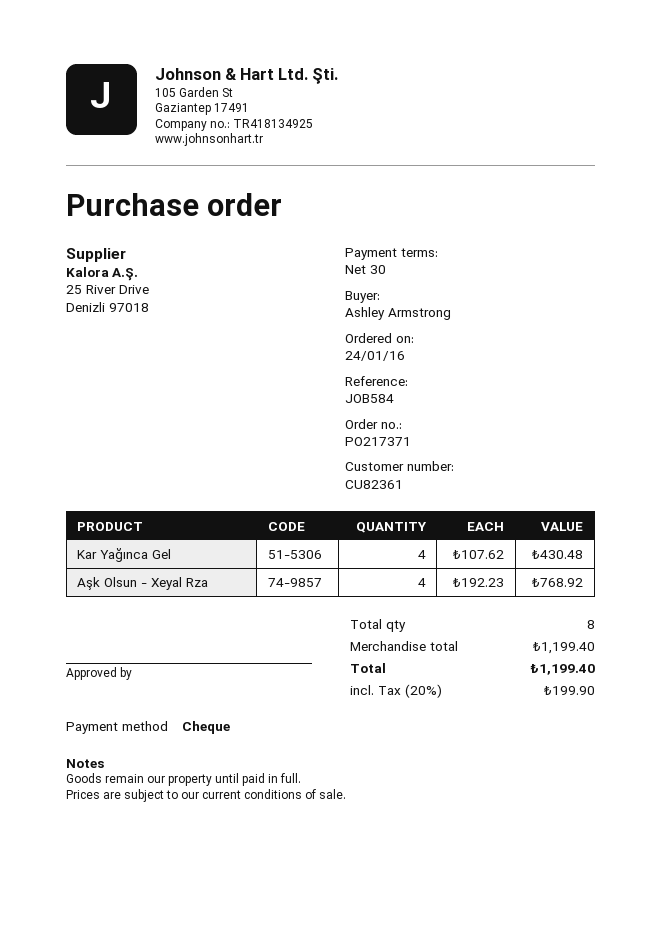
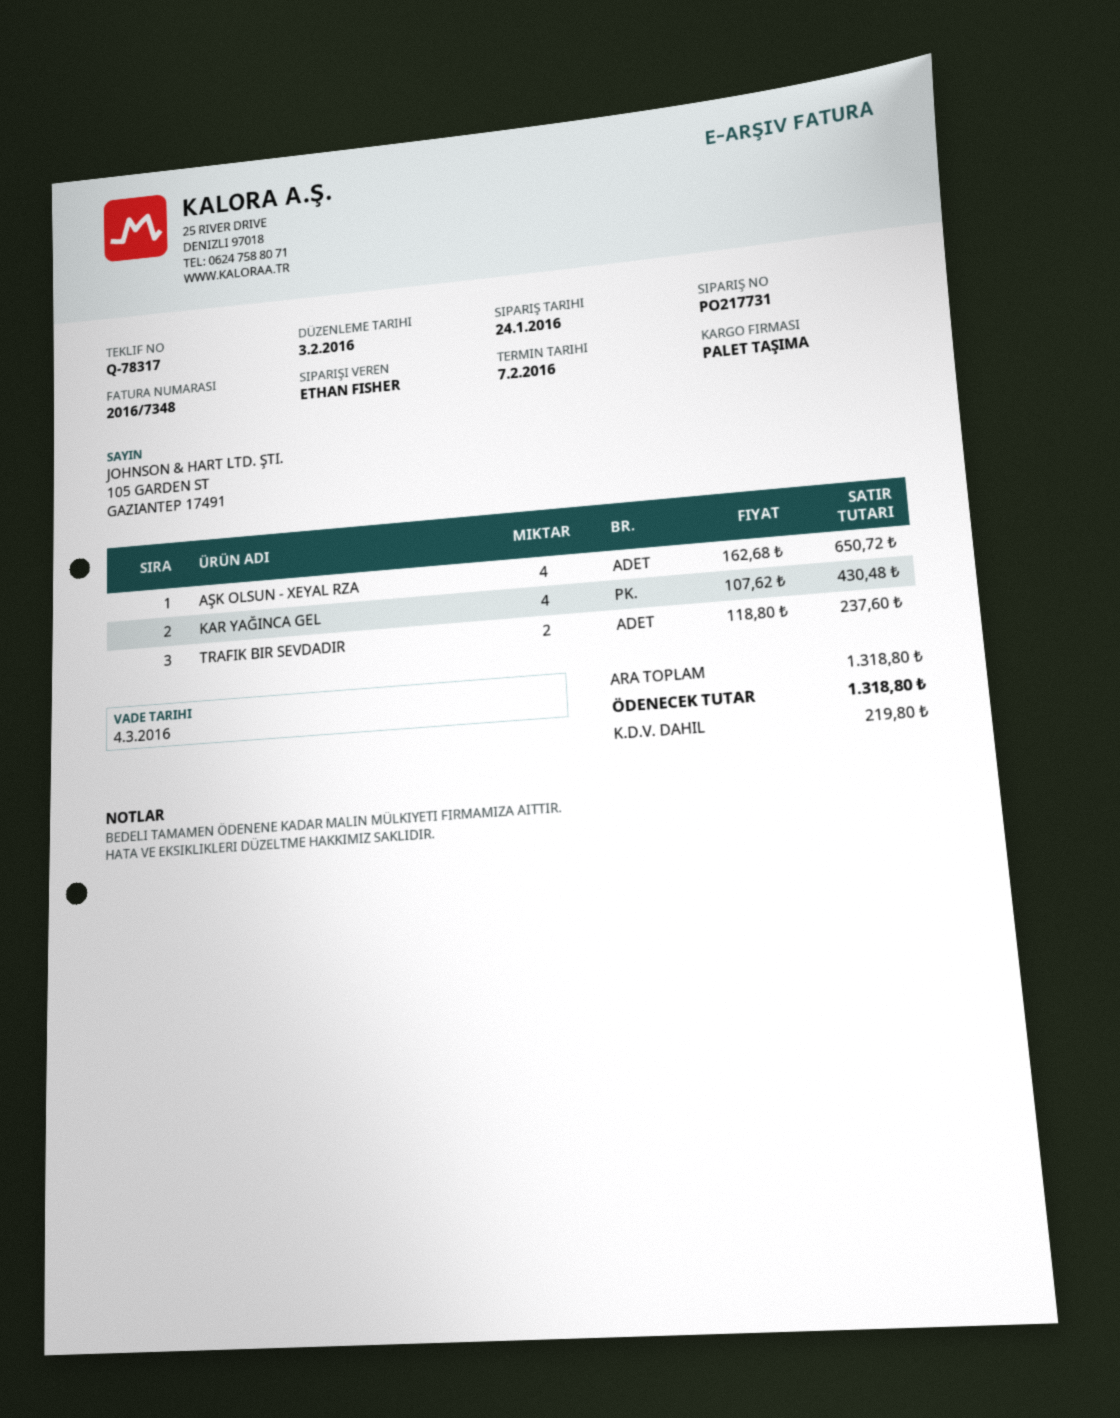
order number: PO217371 -> PO217731
ordered by: Ashley Armstrong -> ETHAN FISHER
Aşk Olsun - Xeyal Rza: 4 x 192.23 = 768.92 -> 4 x 162.68 = 650.72
TRAFIK BIR SEVDADIR: none -> 2 x 118.80 = 237.60
subtotal: 1199.40 -> 1318.80
tax: 199.90 -> 219.80
total: 1199.40 -> 1318.80

